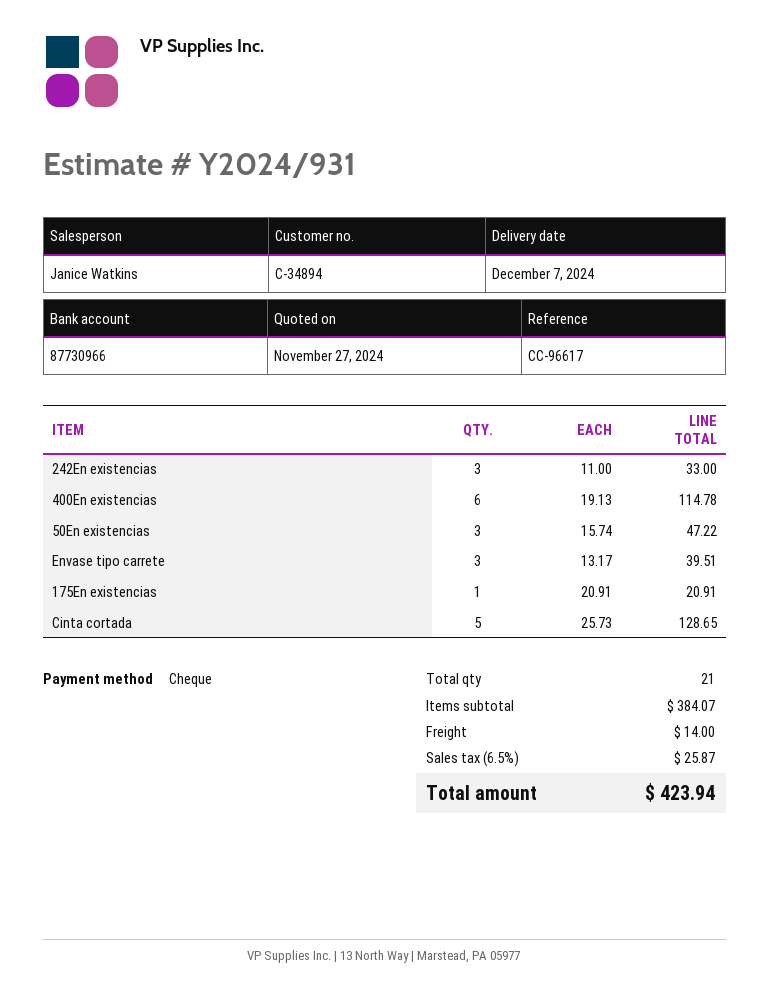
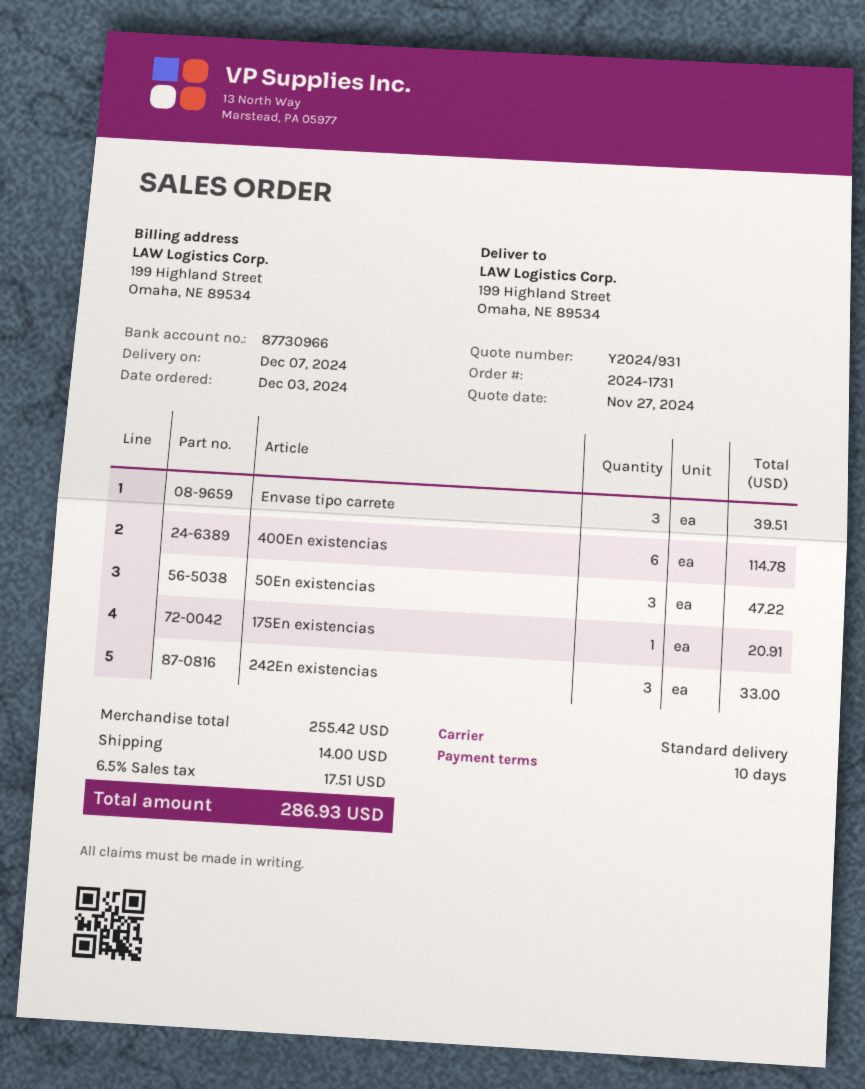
Cinta cortada: 5 for 128.65 -> none
subtotal: 384.07 -> 255.42
tax: 6.5% = 25.87 -> 6.5% = 17.51
total: 423.94 -> 286.93

